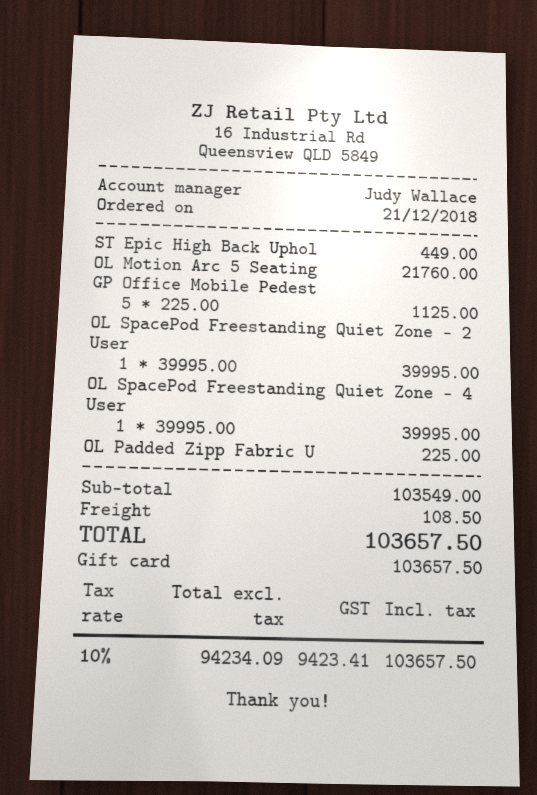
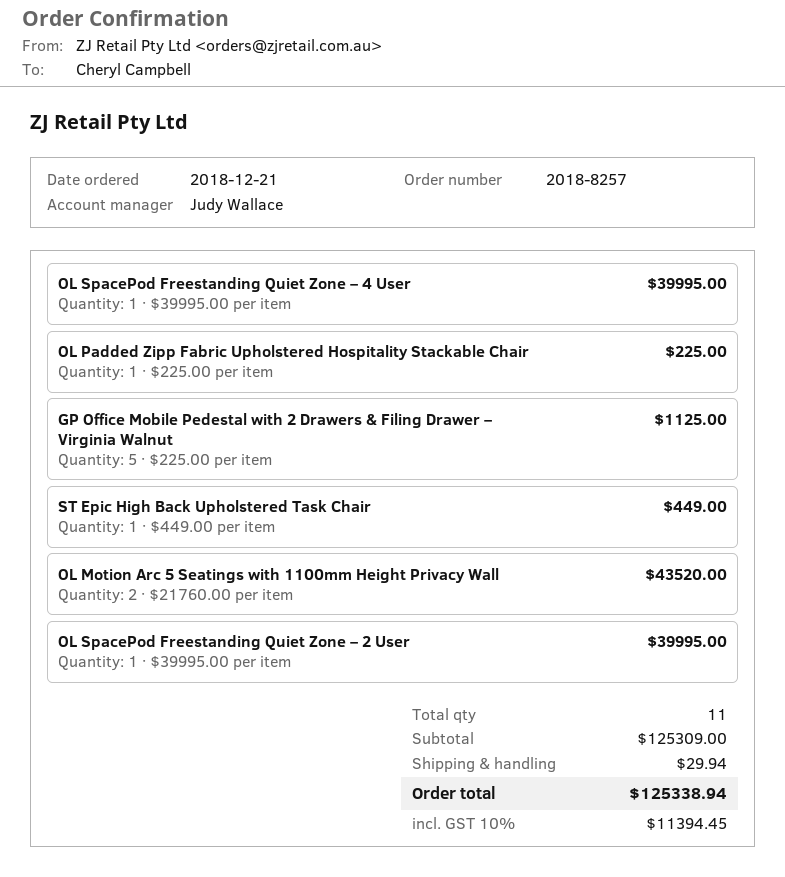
OL Motion Arc 5 Seating: 1 x 21760.00 = 21760.00 -> 2 x 21760.00 = 43520.00
subtotal: 103549.00 -> 125309.00
shipping: 108.50 -> 29.94
tax: 10% = 9423.41 -> 10% = 11394.45
total: 103657.50 -> 125338.94

